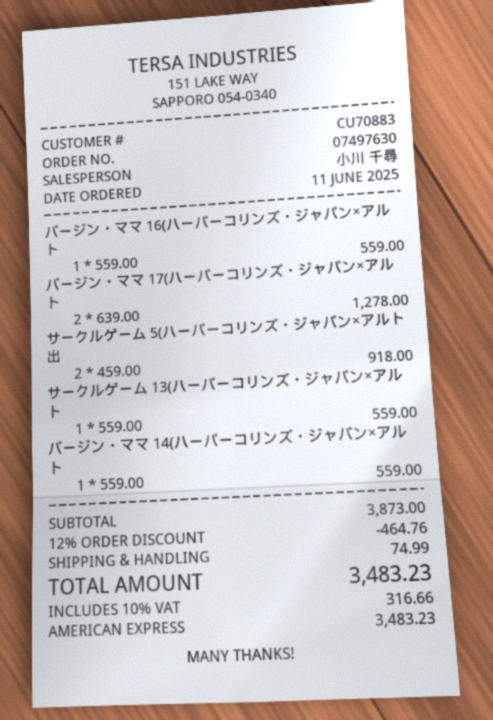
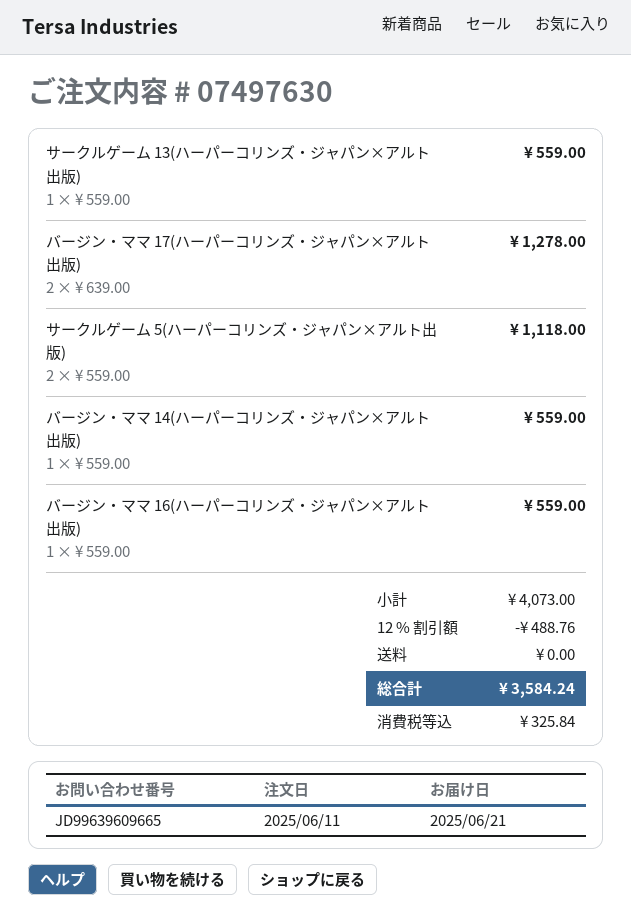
サークルゲーム 5(ハーパーコリンズ・ジャパン×アルト出: 2 x 459.00 = 918.00 -> 2 x 559.00 = 1118.00
subtotal: 3873.00 -> 4073.00
discount: 12% = 464.76 -> 12% = 488.76
shipping: 74.99 -> 0.00
tax: 316.66 -> 325.84
total: 3483.23 -> 3584.24

